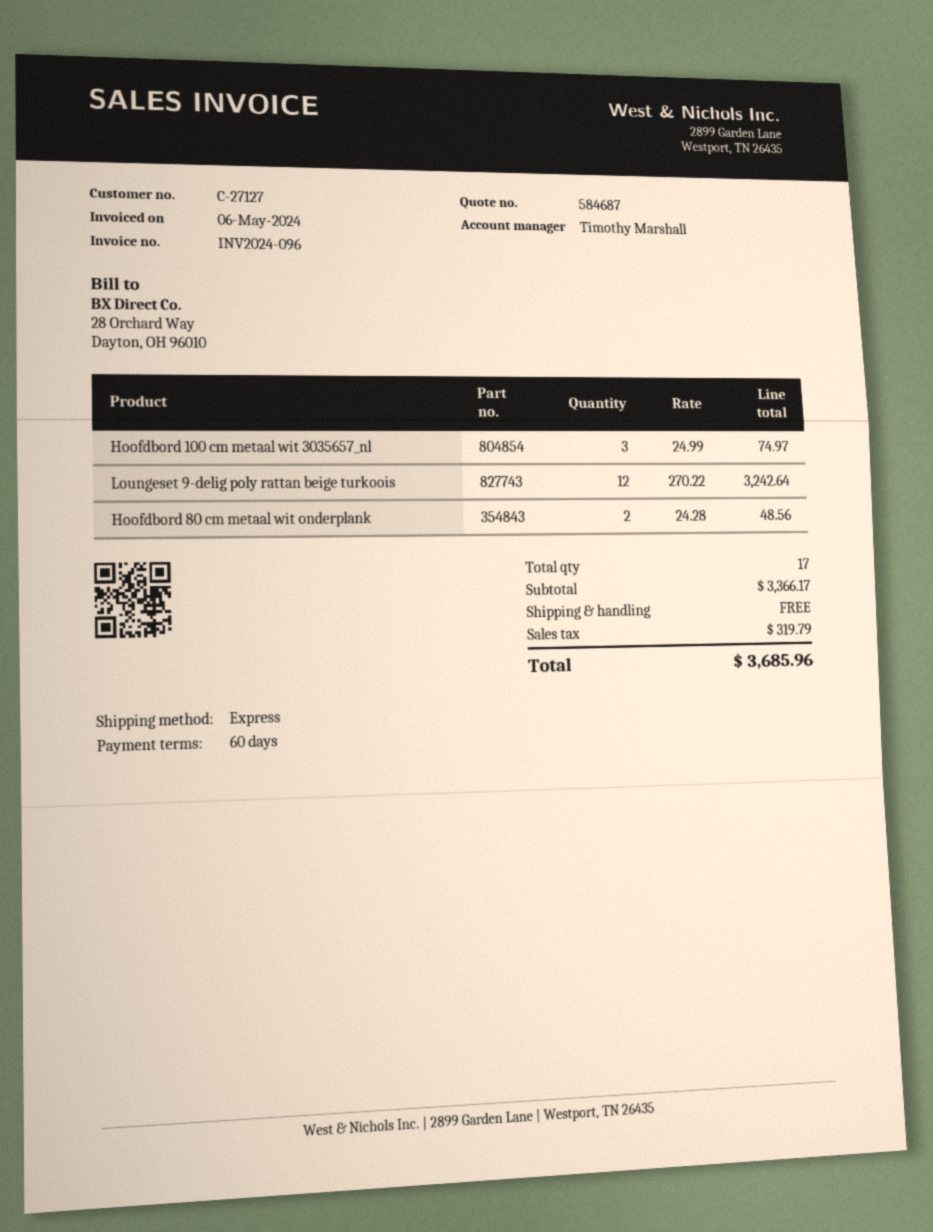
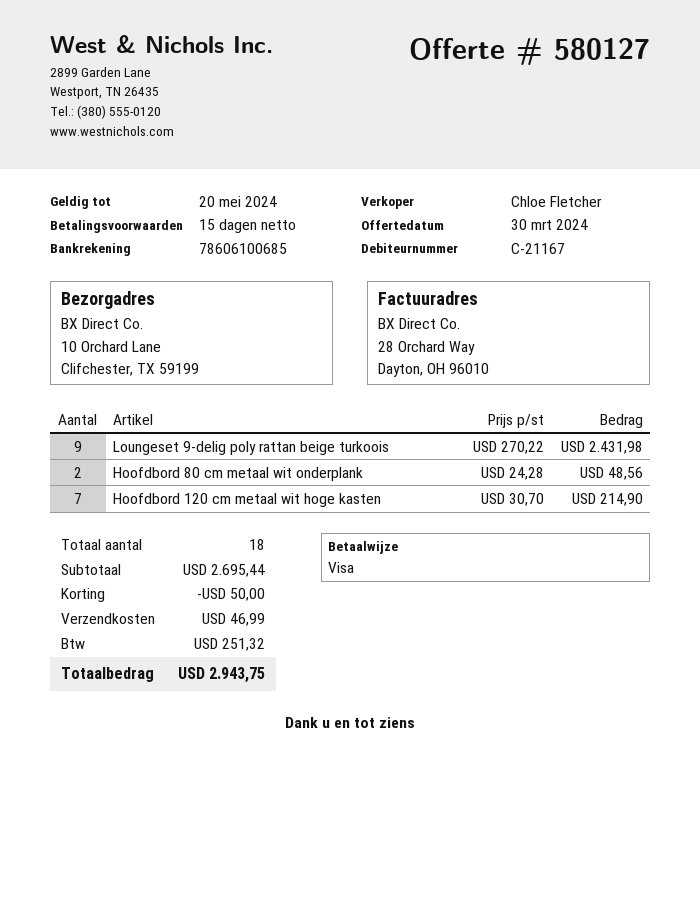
quote number: 584687 -> 580127
payment terms: 60 days -> 15 days
customer number: C-27127 -> C-21167
sales rep: Timothy Marshall -> Chloe Fletcher
Hoofdbord 100 cm metaal wit 3035657_nl: 3 x 24.99 = 74.97 -> none
Loungeset 9-delig poly rattan beige turkoois: 12 x 270.22 = 3242.64 -> 9 x 270.22 = 2431.98
Hoofdbord 120 cm metaal wit hoge kasten: none -> 7 x 30.70 = 214.90
total quantity: 17 -> 18
subtotal: 3366.17 -> 2695.44
discount: none -> 50.00
shipping: 0.00 -> 46.99
tax: 319.79 -> 251.32
total: 3685.96 -> 2943.75

